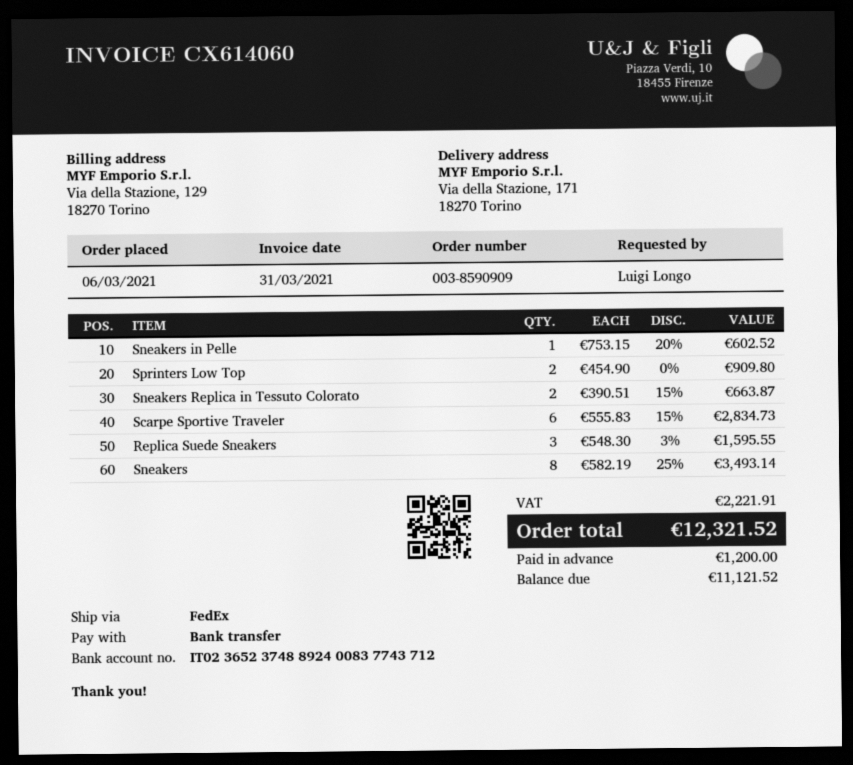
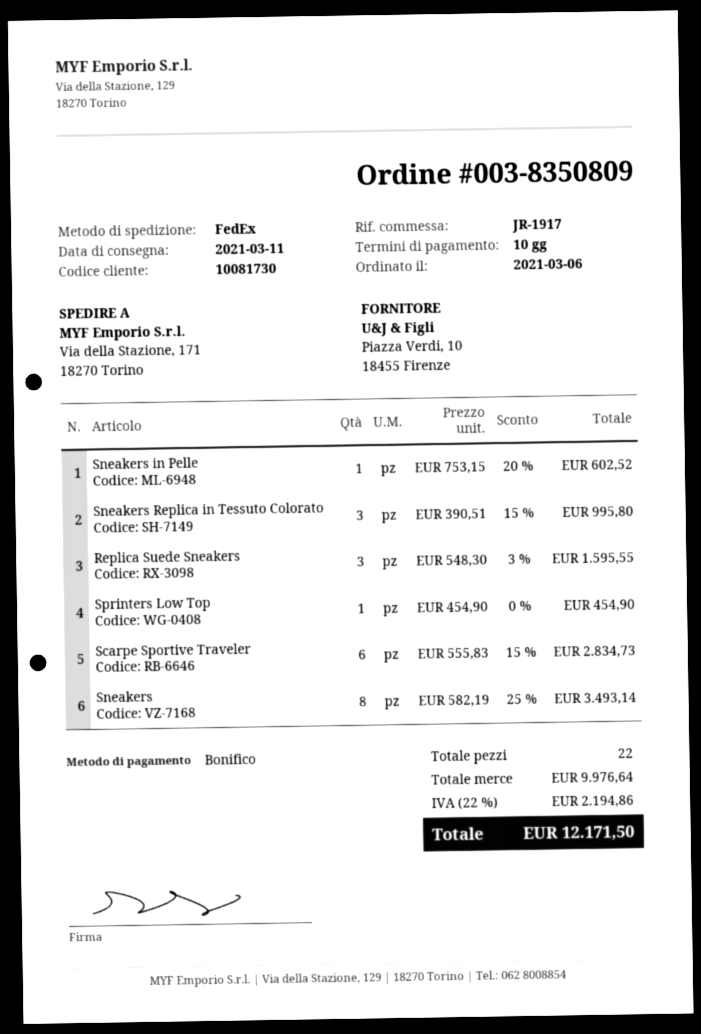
order number: 003-8590909 -> 003-8350809
Sprinters Low Top: 2 x 454.90 = 909.80 -> 1 x 454.90 = 454.90
Sneakers Replica in Tessuto Colorato: 2 x 390.51 - 15% = 663.87 -> 3 x 390.51 - 15% = 995.80
tax: 2221.91 -> 2194.86
total: 12321.52 -> 12171.50

